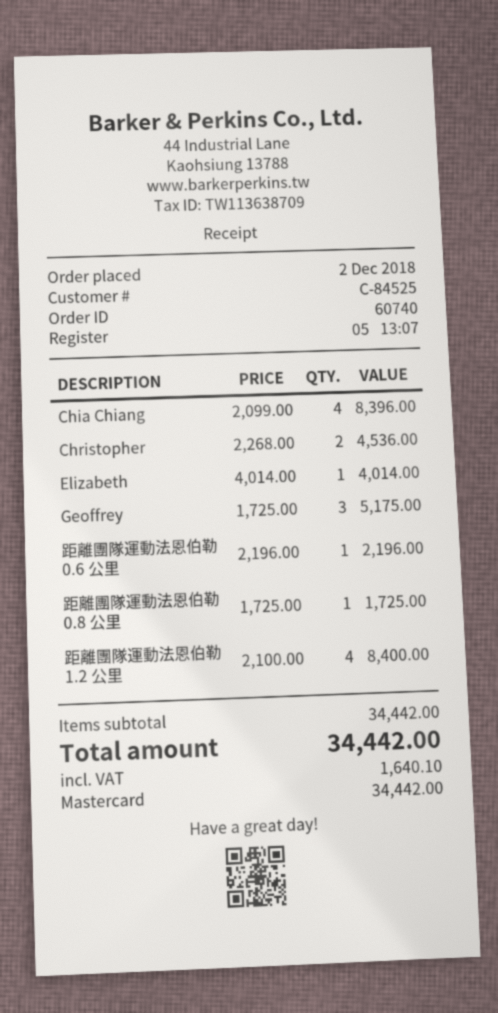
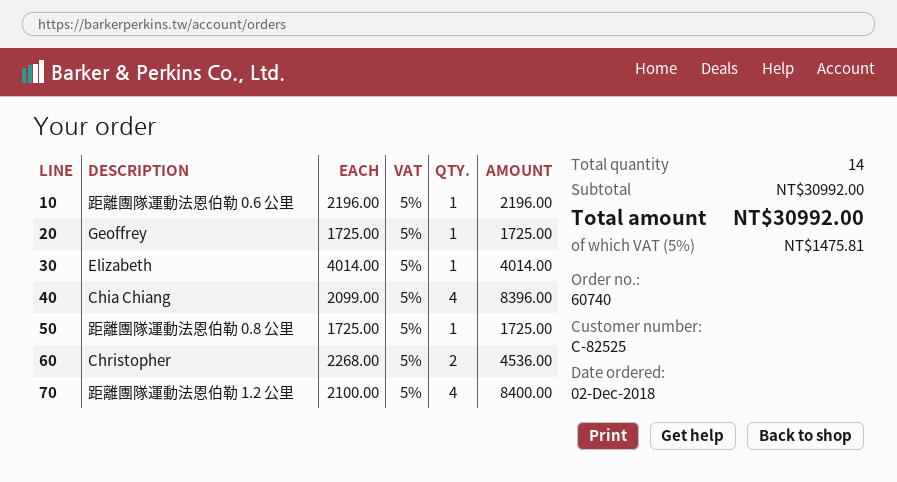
customer number: C-84525 -> C-82525
Geoffrey: 3 x 1725.00 = 5175.00 -> 1 x 1725.00 = 1725.00
subtotal: 34442.00 -> 30992.00
tax: 1640.10 -> 1475.81
total: 34442.00 -> 30992.00

